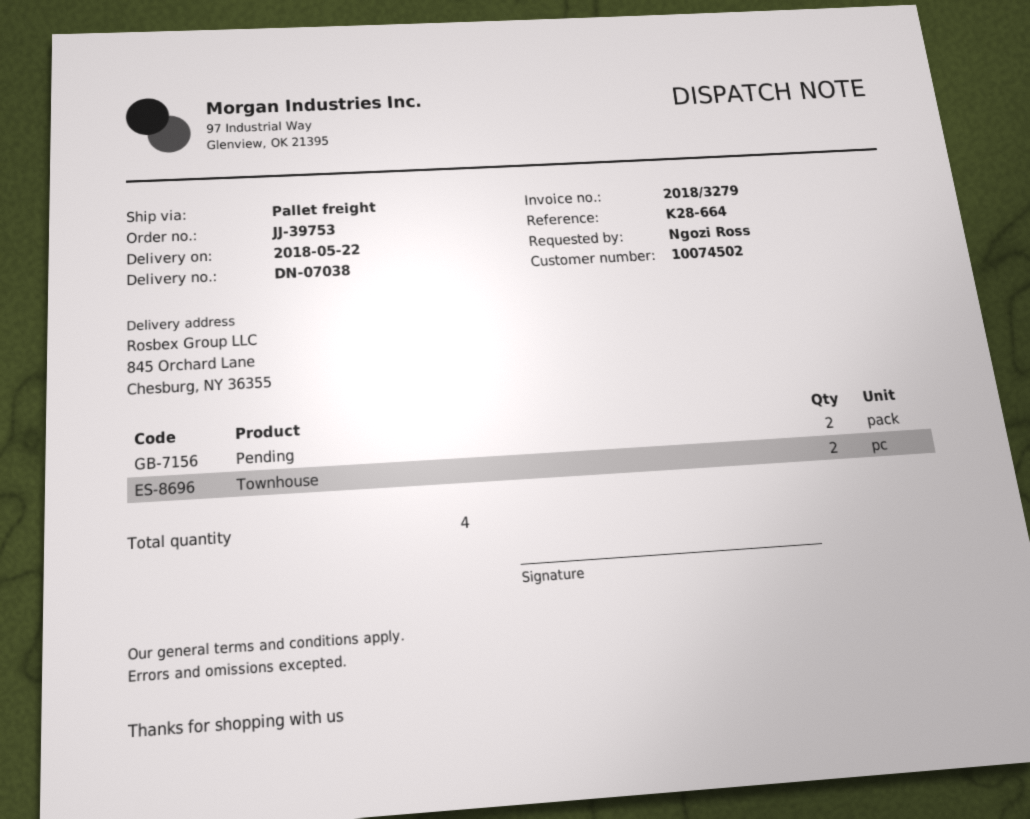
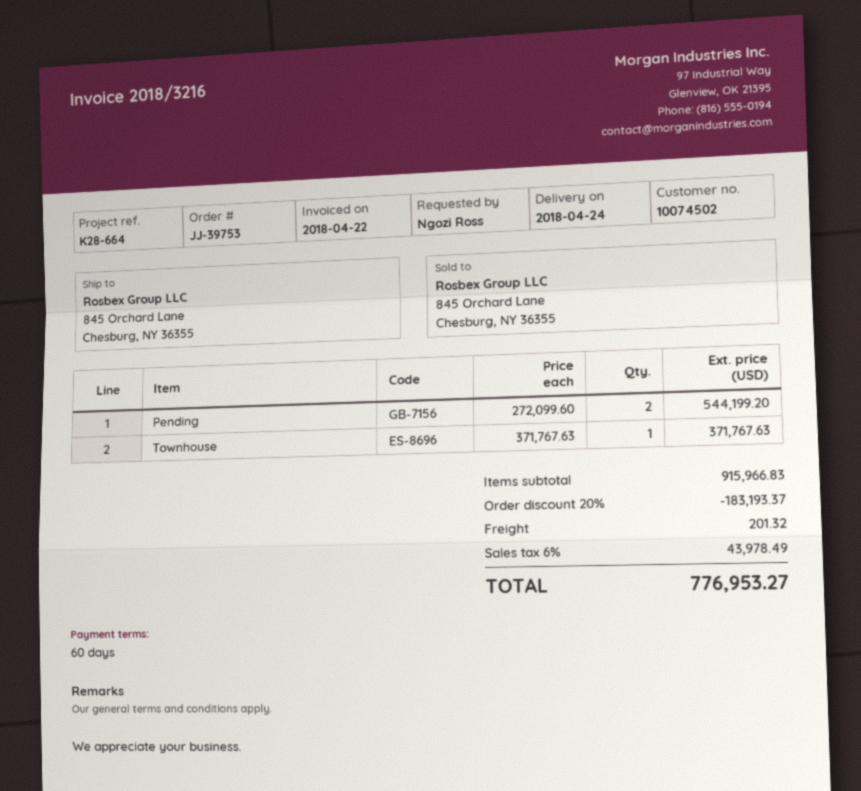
delivery date: 2018-05-22 -> 2018-04-24
invoice number: 2018/3279 -> 2018/3216
Townhouse: 2 -> 1

